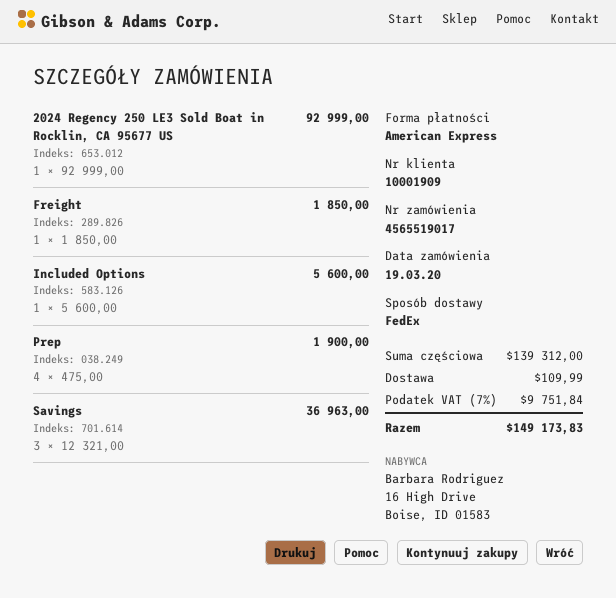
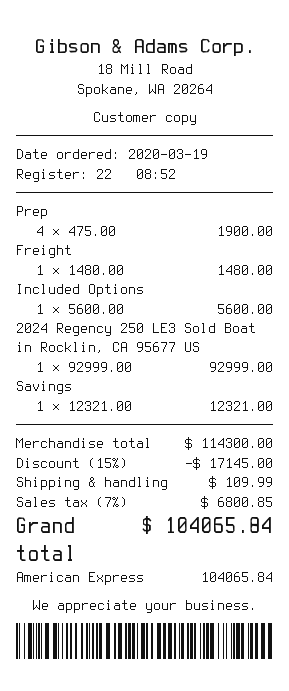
Freight: 1 x 1850.00 = 1850.00 -> 1 x 1480.00 = 1480.00
Savings: 3 x 12321.00 = 36963.00 -> 1 x 12321.00 = 12321.00
subtotal: 139312.00 -> 114300.00
discount: none -> 15% = 17145.00
tax: 7% = 9751.84 -> 7% = 6800.85
total: 149173.83 -> 104065.84

